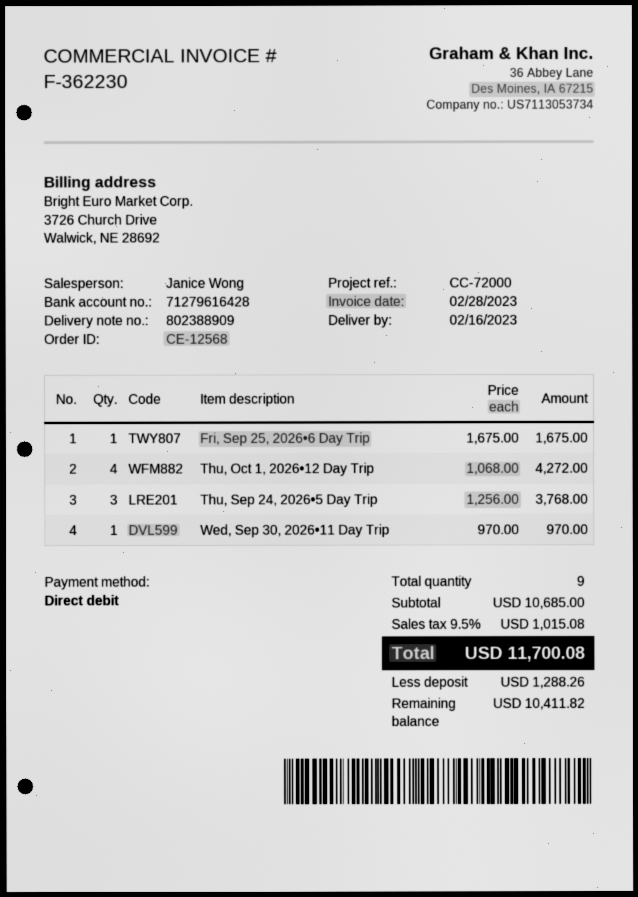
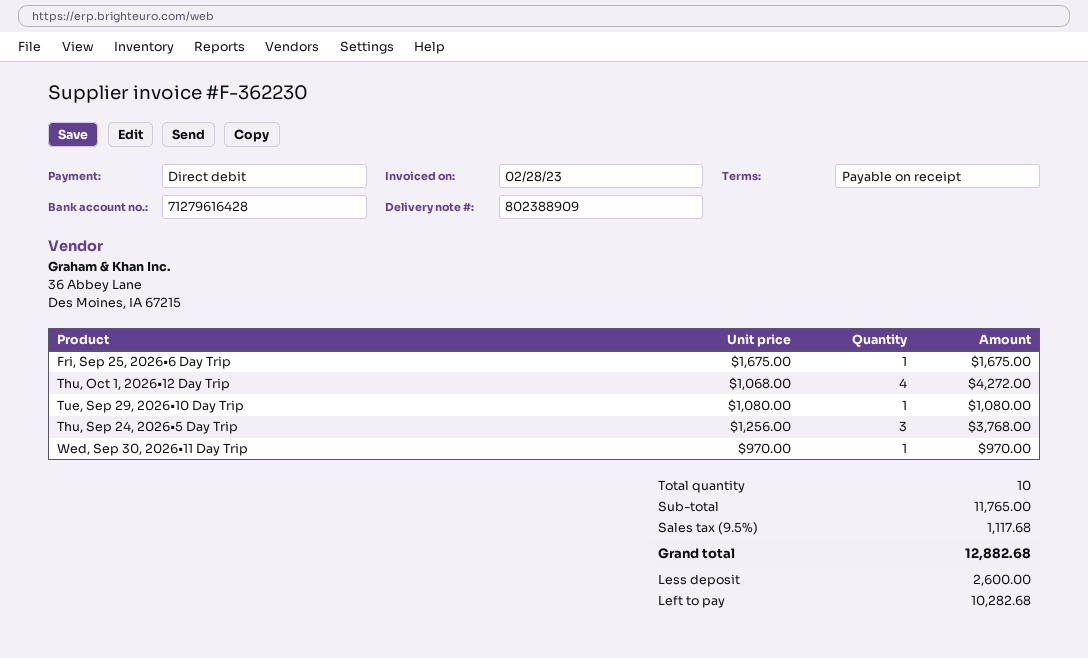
Tue, Sep 29, 2026•10 Day Trip: none -> 1 x 1080.00 = 1080.00
total quantity: 9 -> 10
subtotal: 10685.00 -> 11765.00
tax: 9.5% = 1015.08 -> 9.5% = 1117.68
total: 11700.08 -> 12882.68
deposit: 1288.26 -> 2600.00
balance: 10411.82 -> 10282.68

